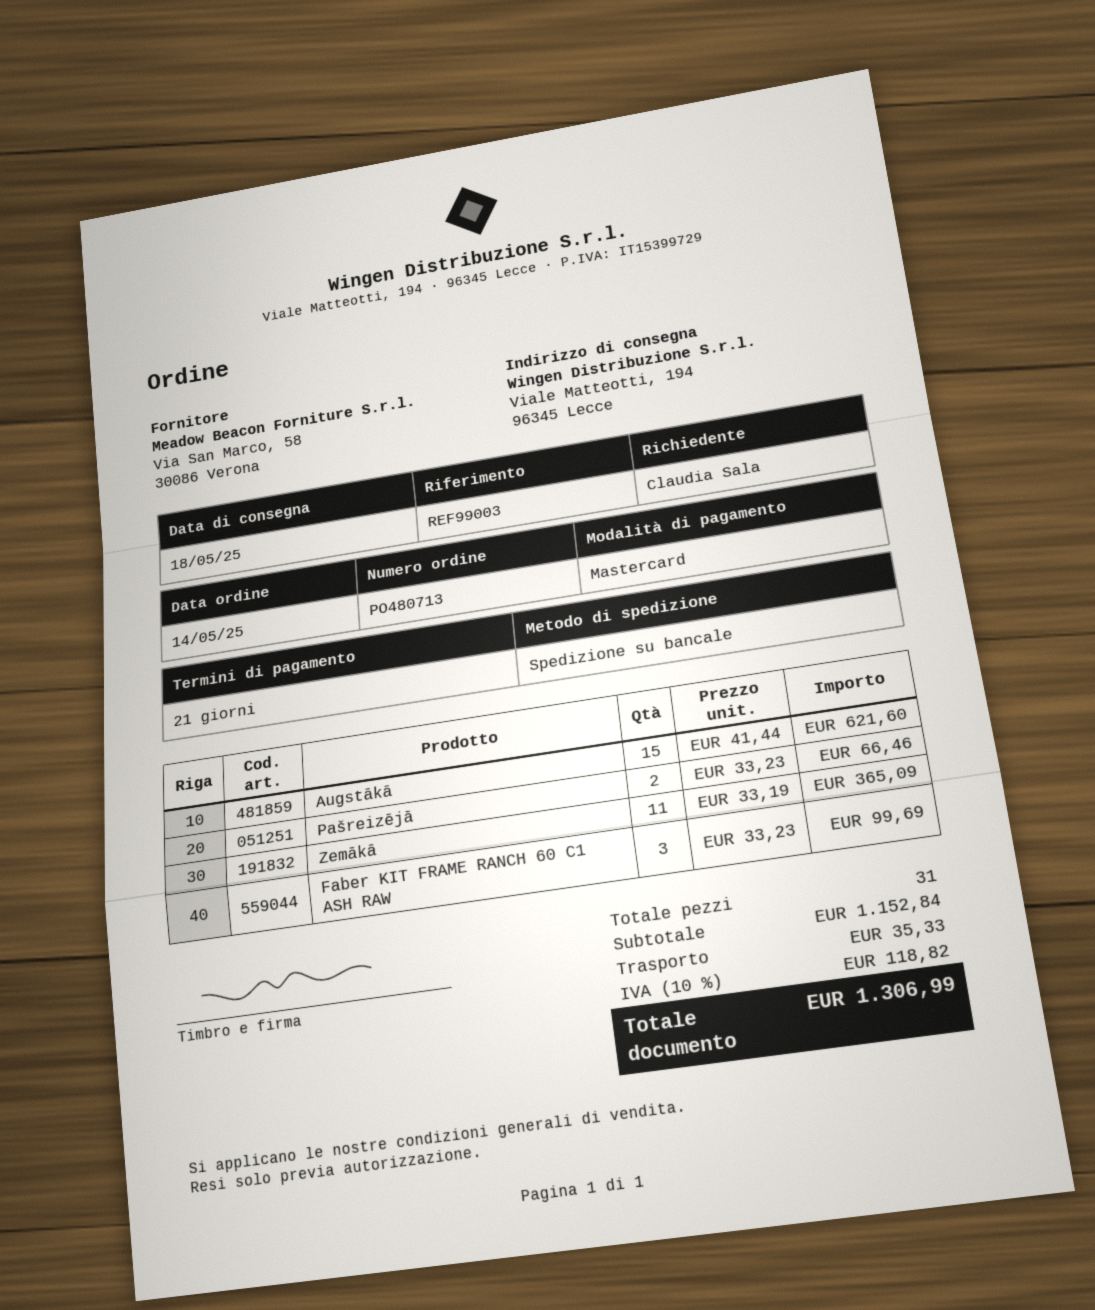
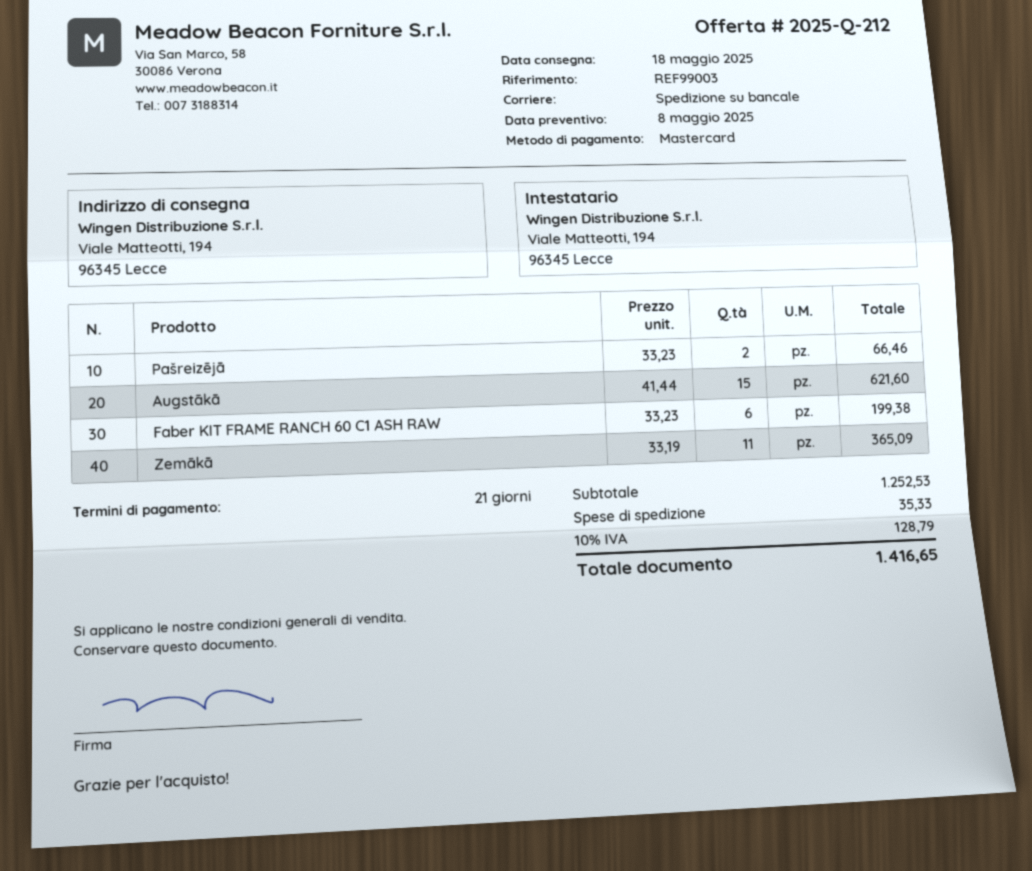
Faber KIT FRAME RANCH 60 C1 ASH RAW: 3 x 33.23 = 99.69 -> 6 x 33.23 = 199.38
subtotal: 1152.84 -> 1252.53
tax: 10% = 118.82 -> 10% = 128.79
total: 1306.99 -> 1416.65

